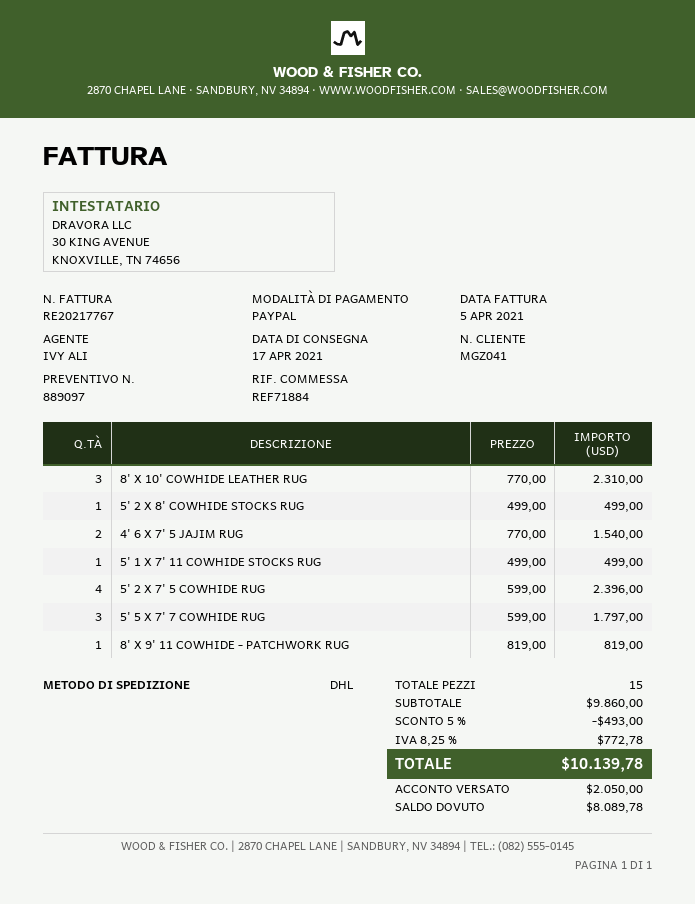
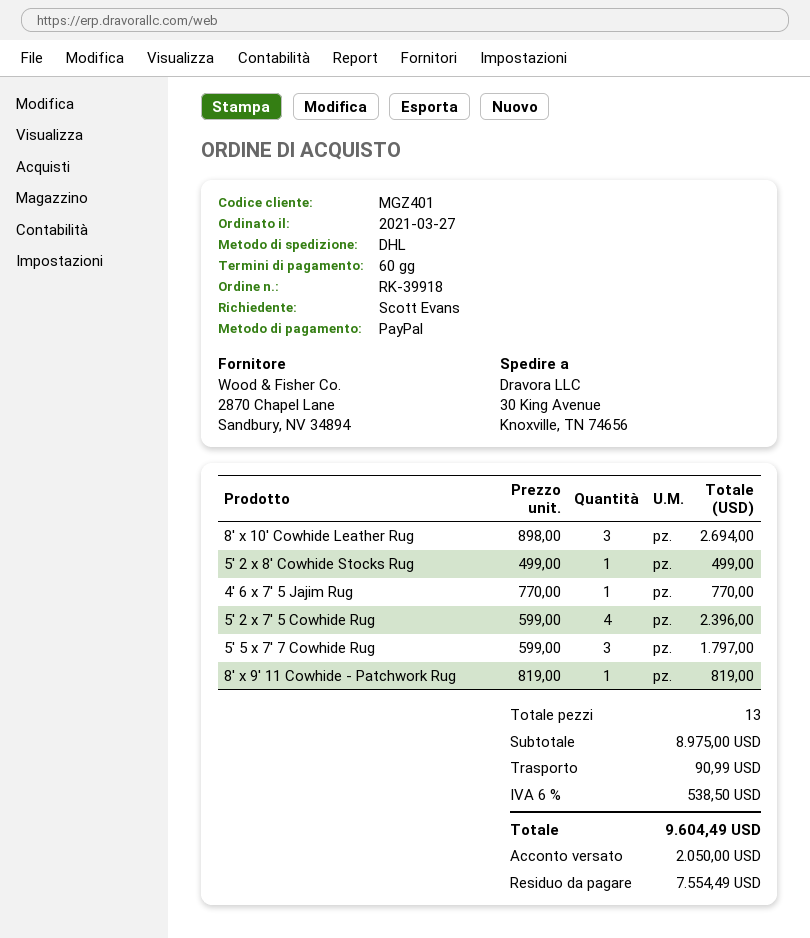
customer number: MGZ041 -> MGZ401
8' X 10' COWHIDE LEATHER RUG: 3 x 770.00 = 2310.00 -> 3 x 898.00 = 2694.00
4' 6 X 7' 5 JAJIM RUG: 2 x 770.00 = 1540.00 -> 1 x 770.00 = 770.00
5' 1 X 7' 11 COWHIDE STOCKS RUG: 1 x 499.00 = 499.00 -> none
total quantity: 15 -> 13
subtotal: 9860.00 -> 8975.00
discount: 5% = 493.00 -> none
shipping: none -> 90.99
tax: 8.25% = 772.78 -> 6% = 538.50
total: 10139.78 -> 9604.49
balance: 8089.78 -> 7554.49

